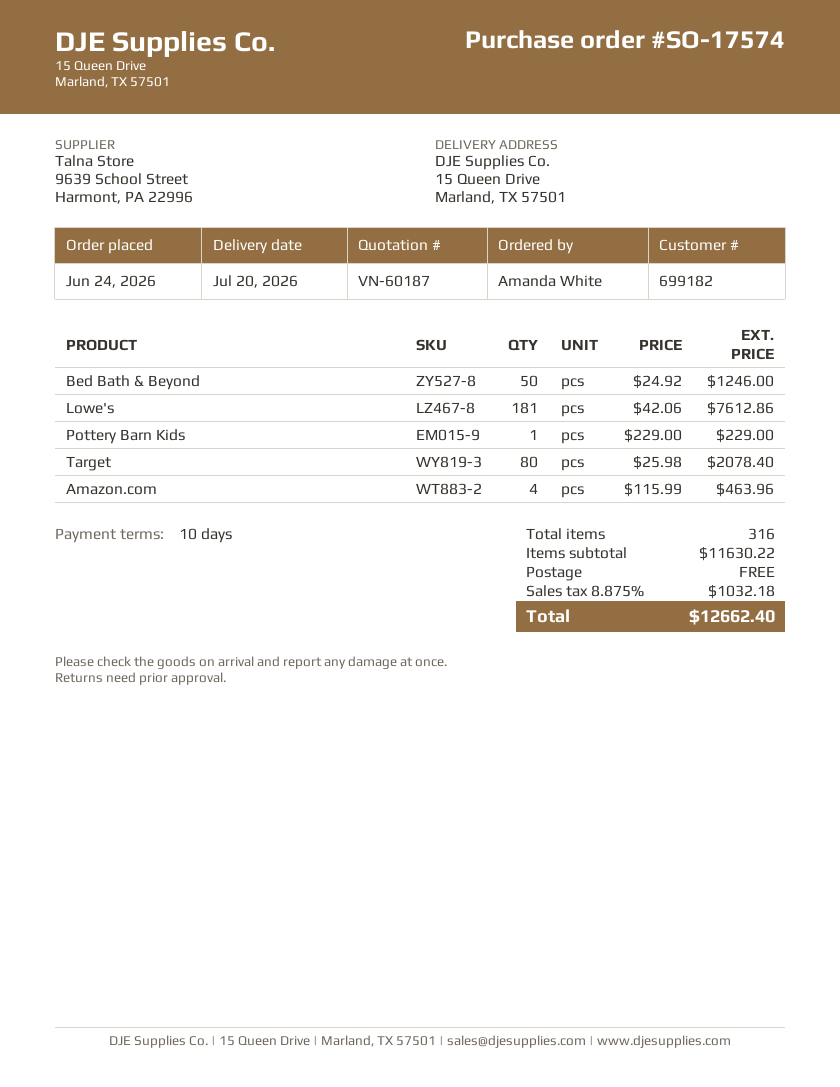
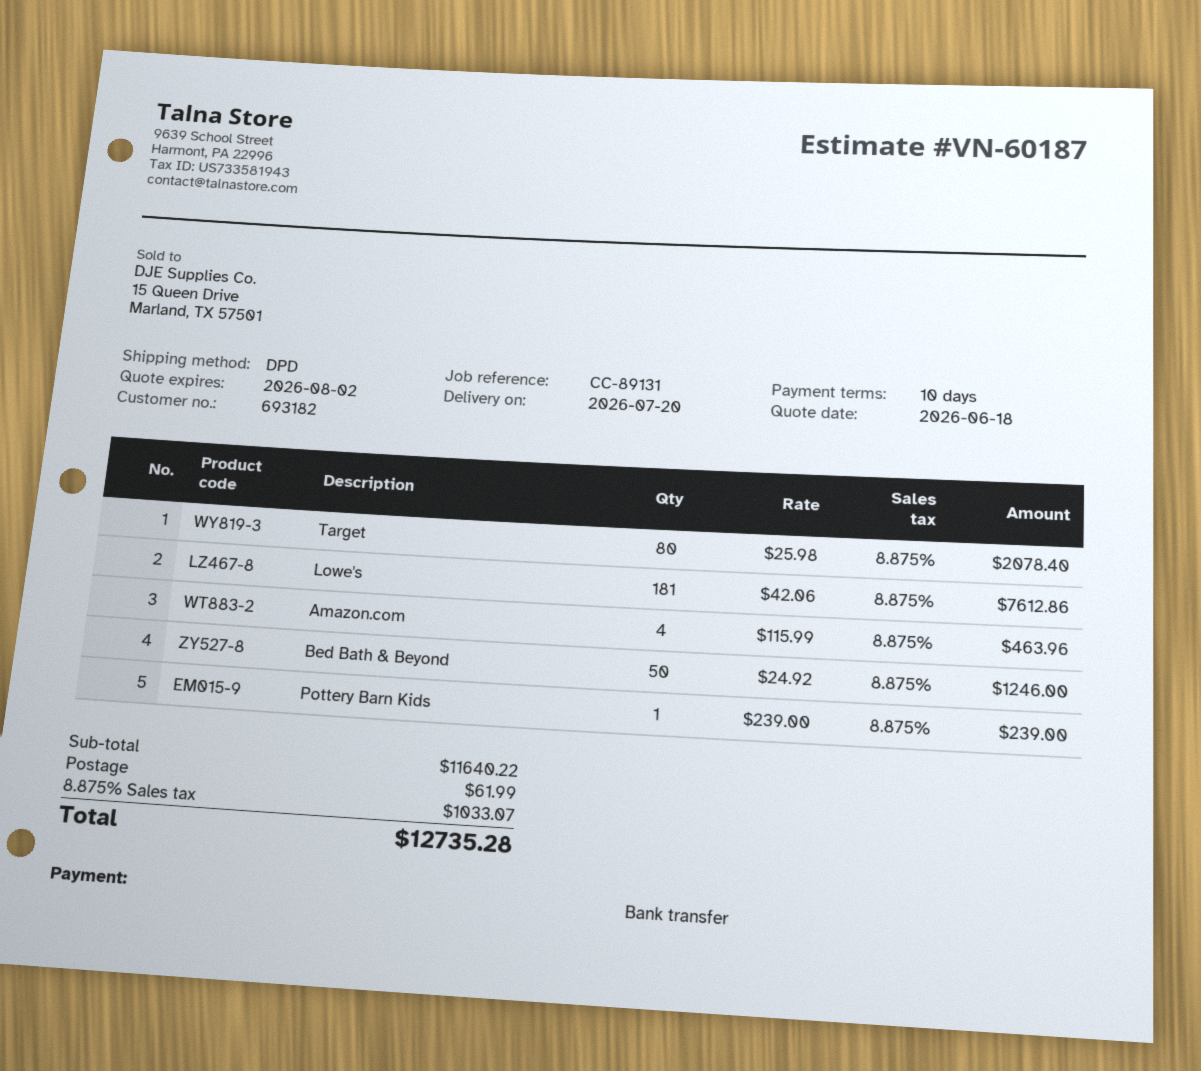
customer number: 699182 -> 693182
Pottery Barn Kids: 1 x 229.00 = 229.00 -> 1 x 239.00 = 239.00
subtotal: 11630.22 -> 11640.22
shipping: 0.00 -> 61.99
tax: 8.875% = 1032.18 -> 8.875% = 1033.07
total: 12662.40 -> 12735.28

